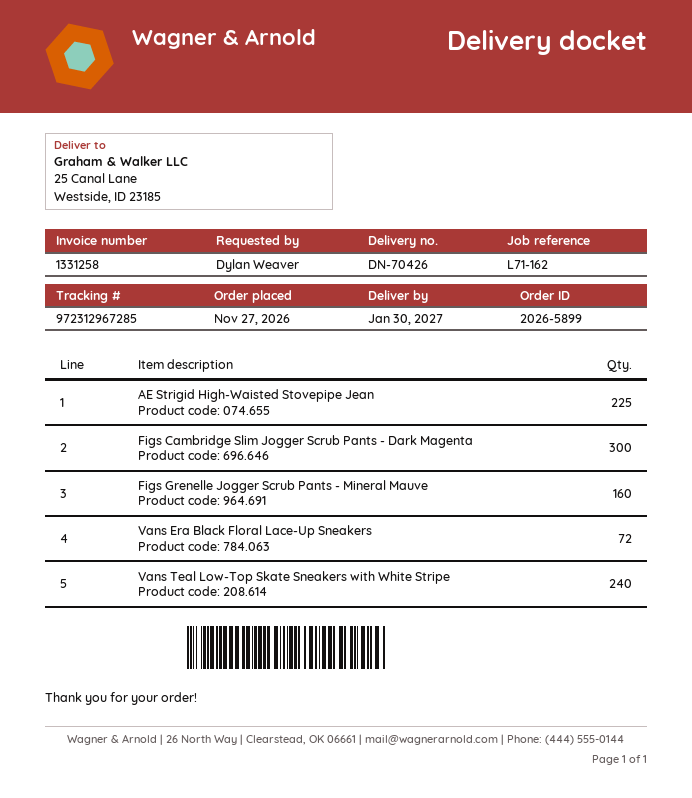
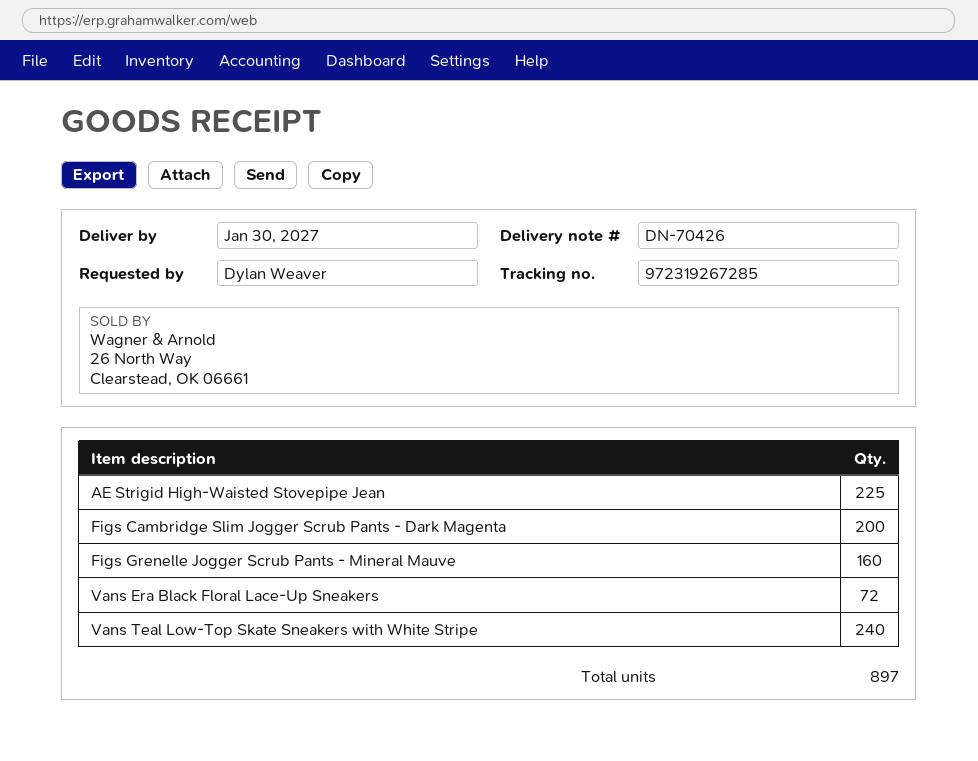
tracking number: 972312967285 -> 972319267285
Figs Cambridge Slim Jogger Scrub Pants - Dark Magenta: 300 -> 200

